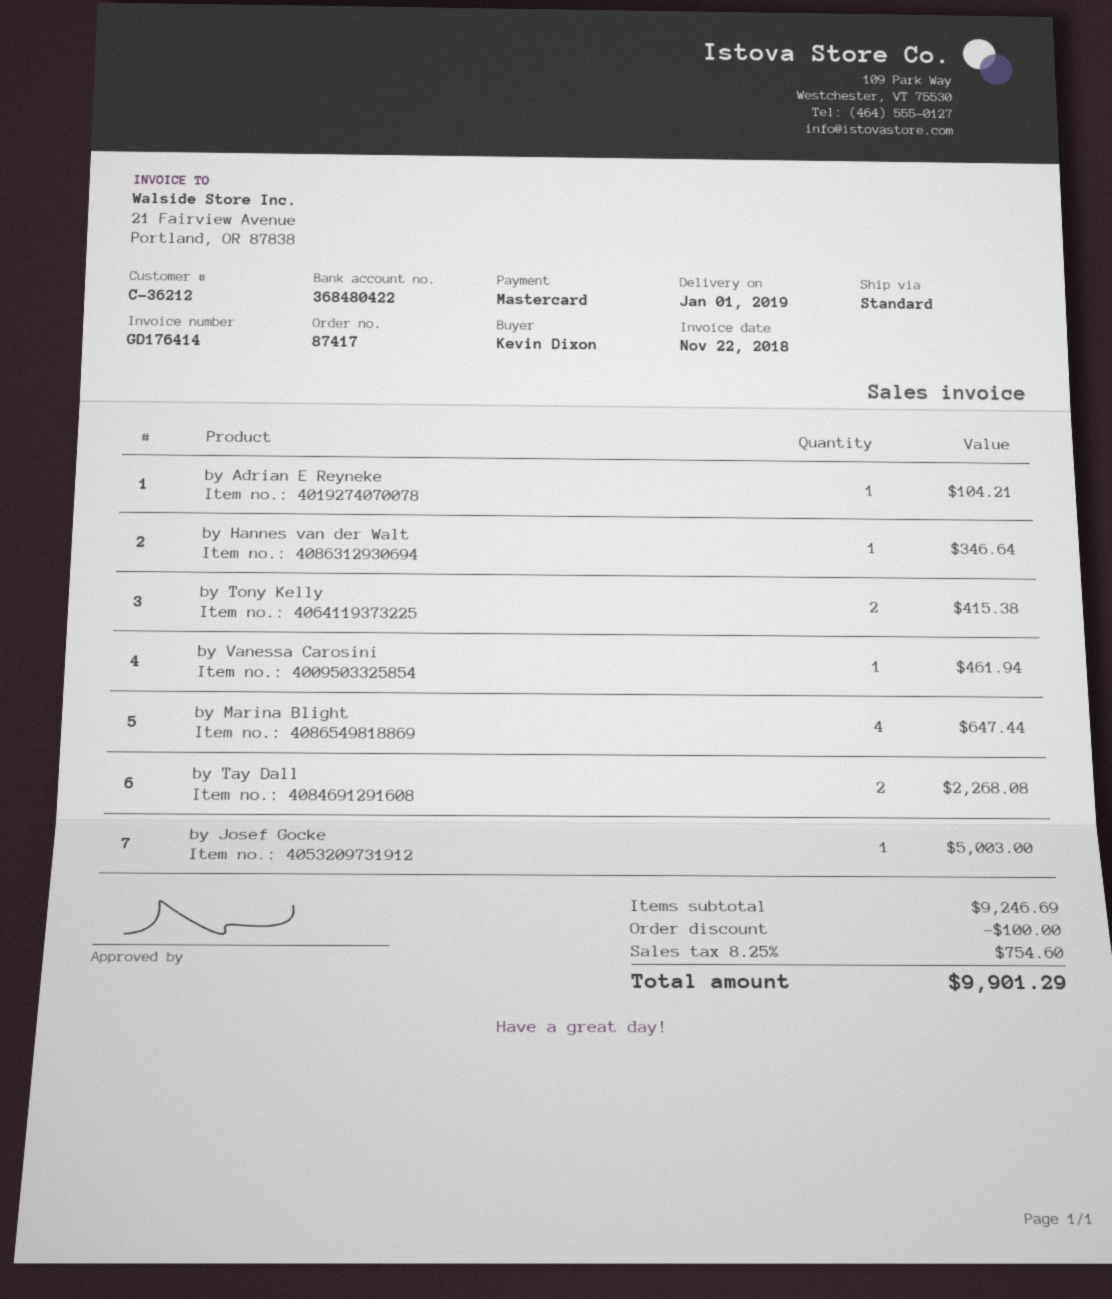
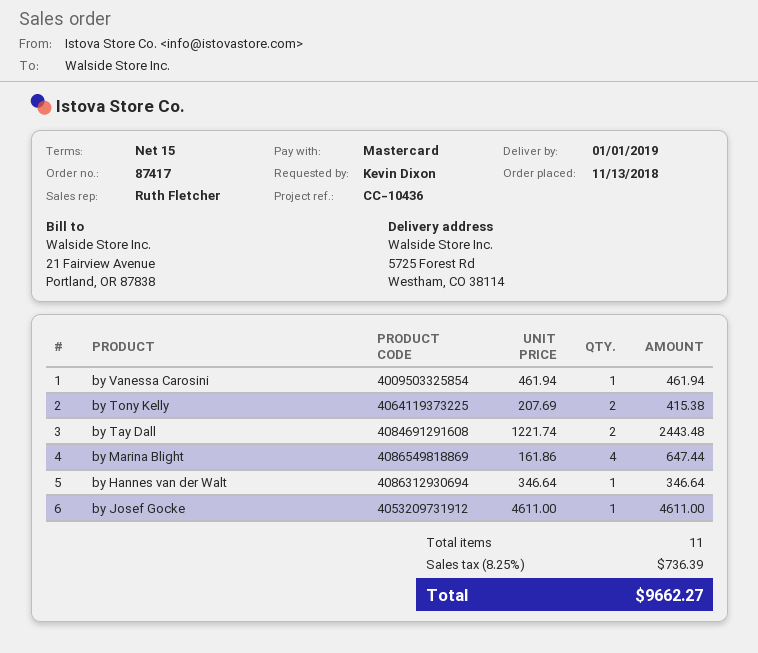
by Adrian E Reyneke: 1 for 104.21 -> none
by Tay Dall: 2 for 2268.08 -> 2 for 2443.48
by Josef Gocke: 1 for 5003.00 -> 1 for 4611.00
discount: 100.00 -> none
tax: 8.25% = 754.60 -> 8.25% = 736.39
total: 9901.29 -> 9662.27

